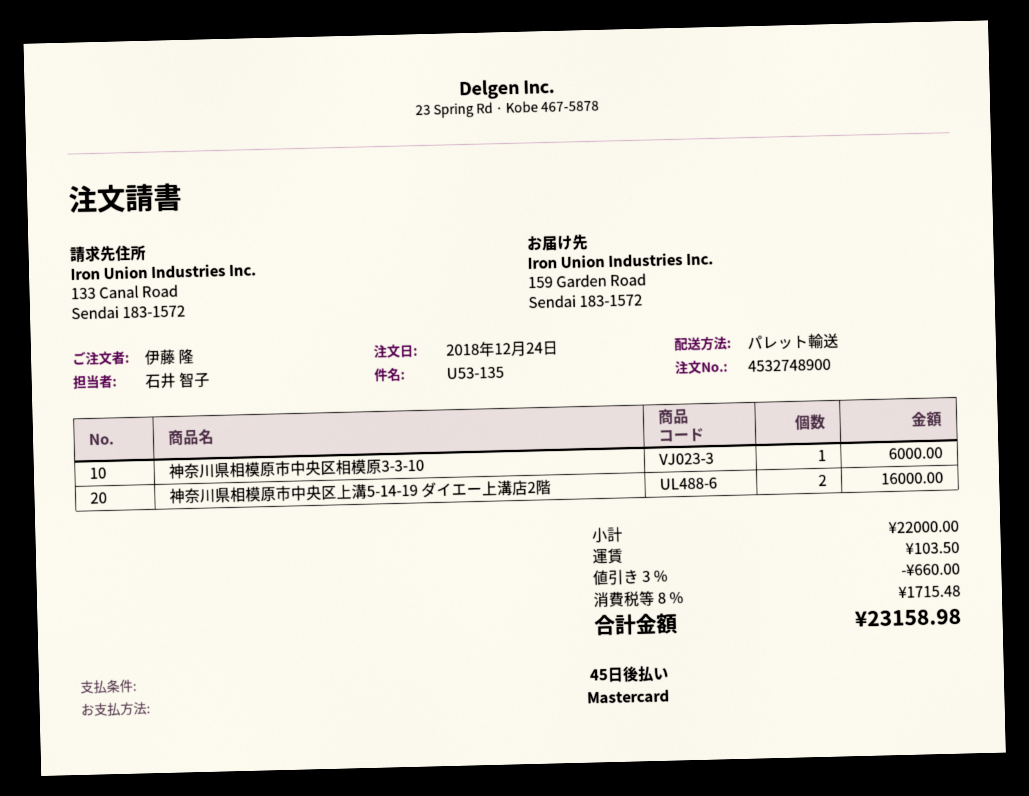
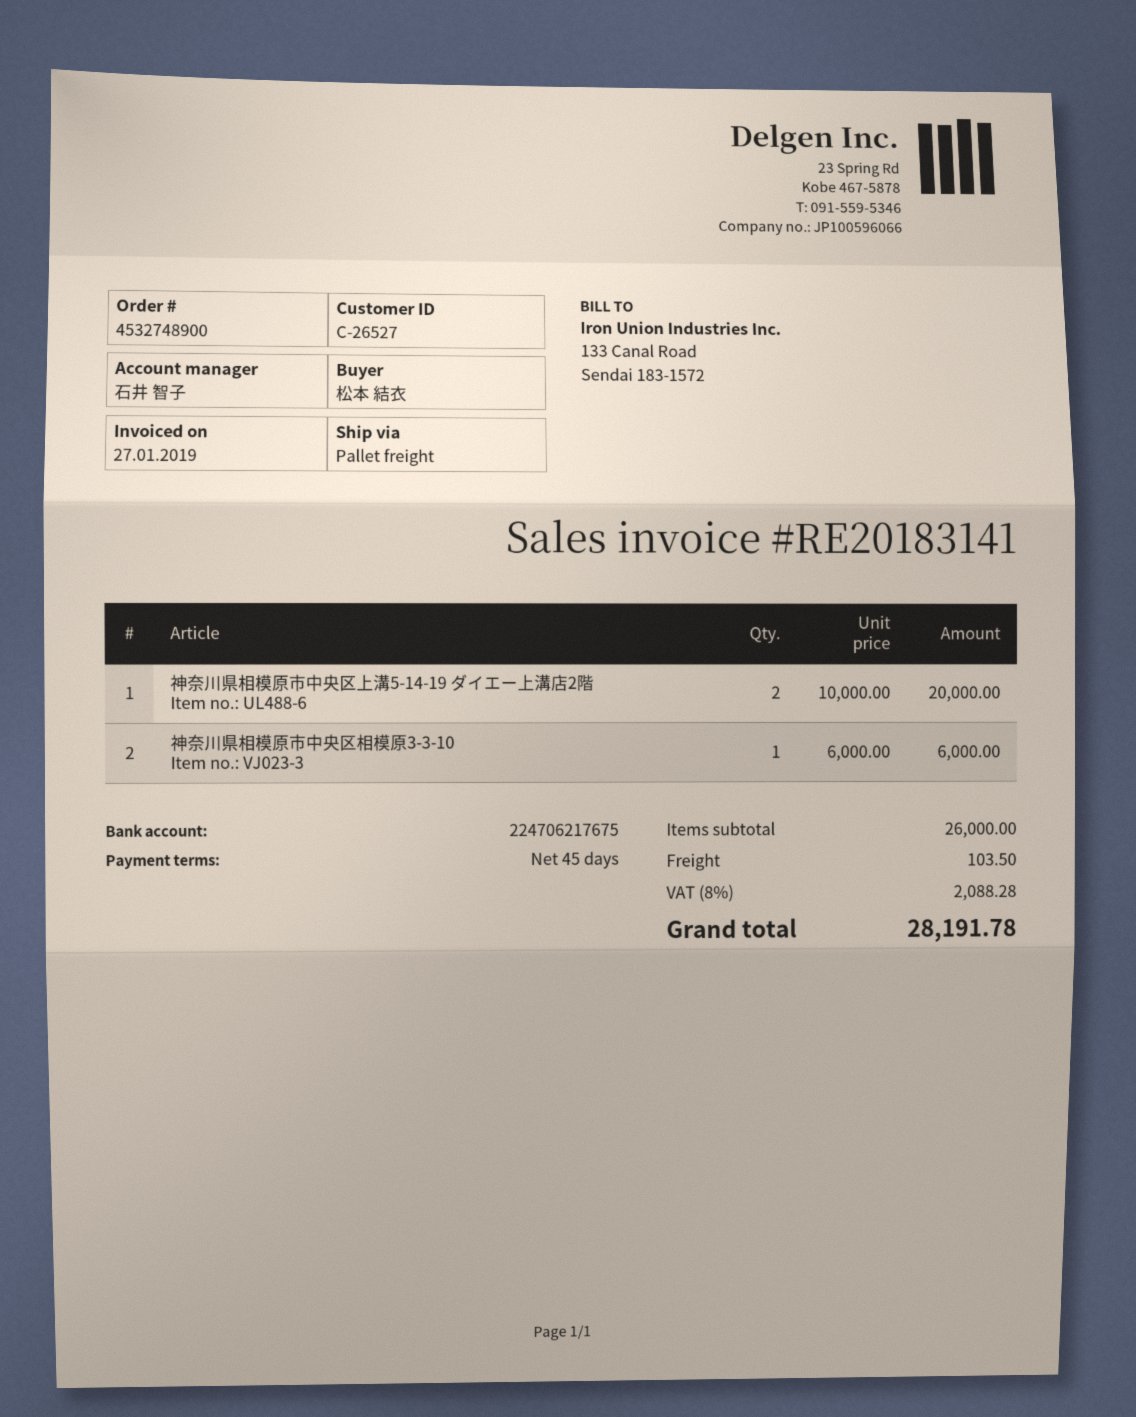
ordered by: 伊藤 隆 -> 松本 結衣
神奈川県相模原市中央区上溝5-14-19 ダイエー上溝店2階: 2 for 16000.00 -> 2 for 20000.00
subtotal: 22000.00 -> 26000.00
discount: 3% = 660.00 -> none
tax: 8% = 1715.48 -> 8% = 2088.28
total: 23158.98 -> 28191.78

